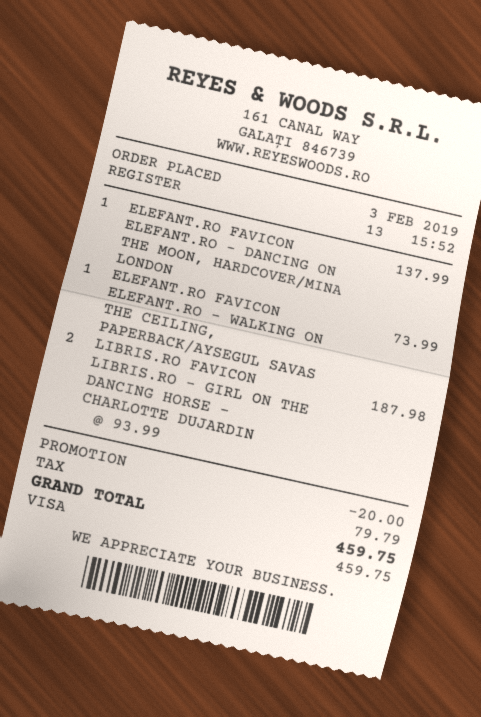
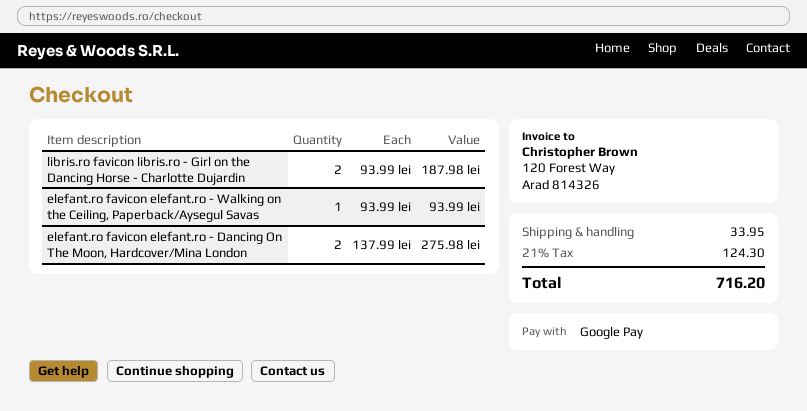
payment method: Visa -> Google Pay
ELEFANT.RO FAVICON ELEFANT.RO - DANCING ON THE MOON, HARDCOVER/MINA LONDON: 1 x 137.99 = 137.99 -> 2 x 137.99 = 275.98
ELEFANT.RO FAVICON ELEFANT.RO - WALKING ON THE CEILING, PAPERBACK/AYSEGUL SAVAS: 1 x 73.99 = 73.99 -> 1 x 93.99 = 93.99
discount: 20.00 -> none
shipping: none -> 33.95
tax: 79.79 -> 124.30
total: 459.75 -> 716.20

